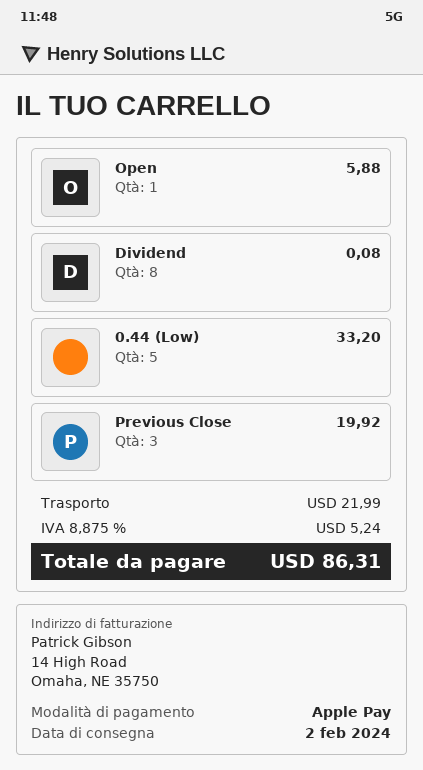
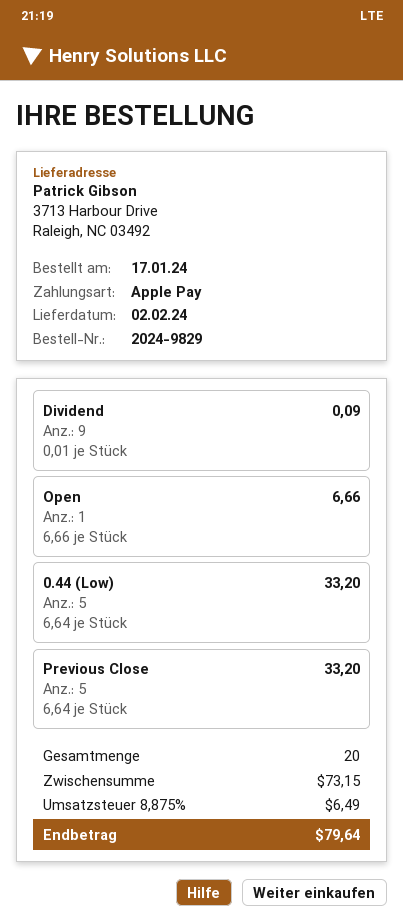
Open: 1 for 5.88 -> 1 for 6.66
Dividend: 8 for 0.08 -> 9 for 0.09
Previous Close: 3 for 19.92 -> 5 for 33.20
shipping: 21.99 -> none
tax: 8.875% = 5.24 -> 8.875% = 6.49
total: 86.31 -> 79.64

